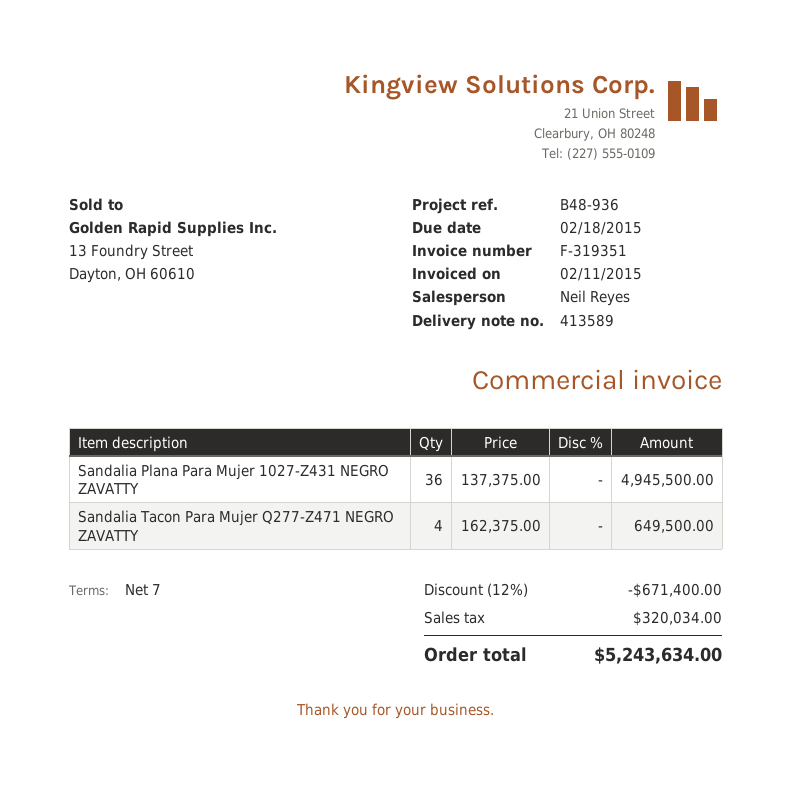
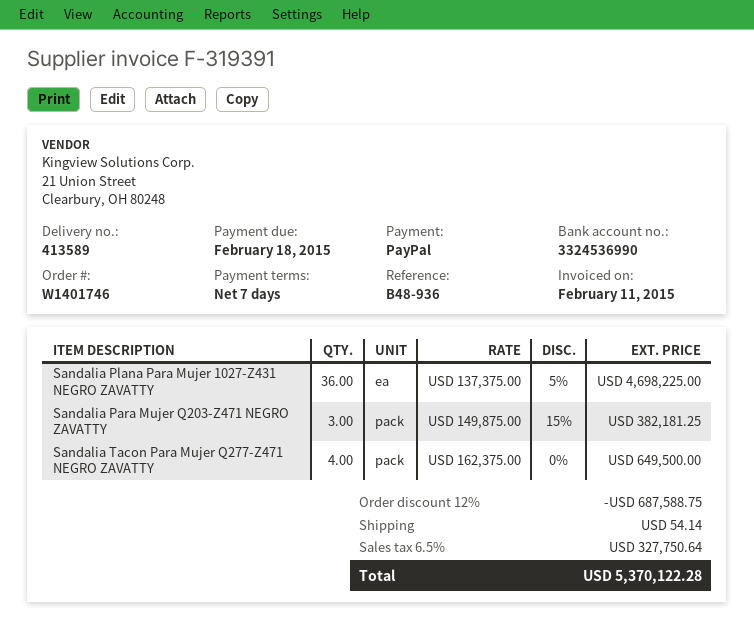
invoice number: F-319351 -> F-319391
Sandalia Plana Para Mujer 1027-Z431 NEGRO ZAVATTY: 36 x 137375.00 = 4945500.00 -> 36 x 137375.00 - 5% = 4698225.00
Sandalia Para Mujer Q203-Z471 NEGRO ZAVATTY: none -> 3 x 149875.00 - 15% = 382181.25
discount: 12% = 671400.00 -> 12% = 687588.75
shipping: none -> 54.14
tax: 320034.00 -> 327750.64
total: 5243634.00 -> 5370122.28

